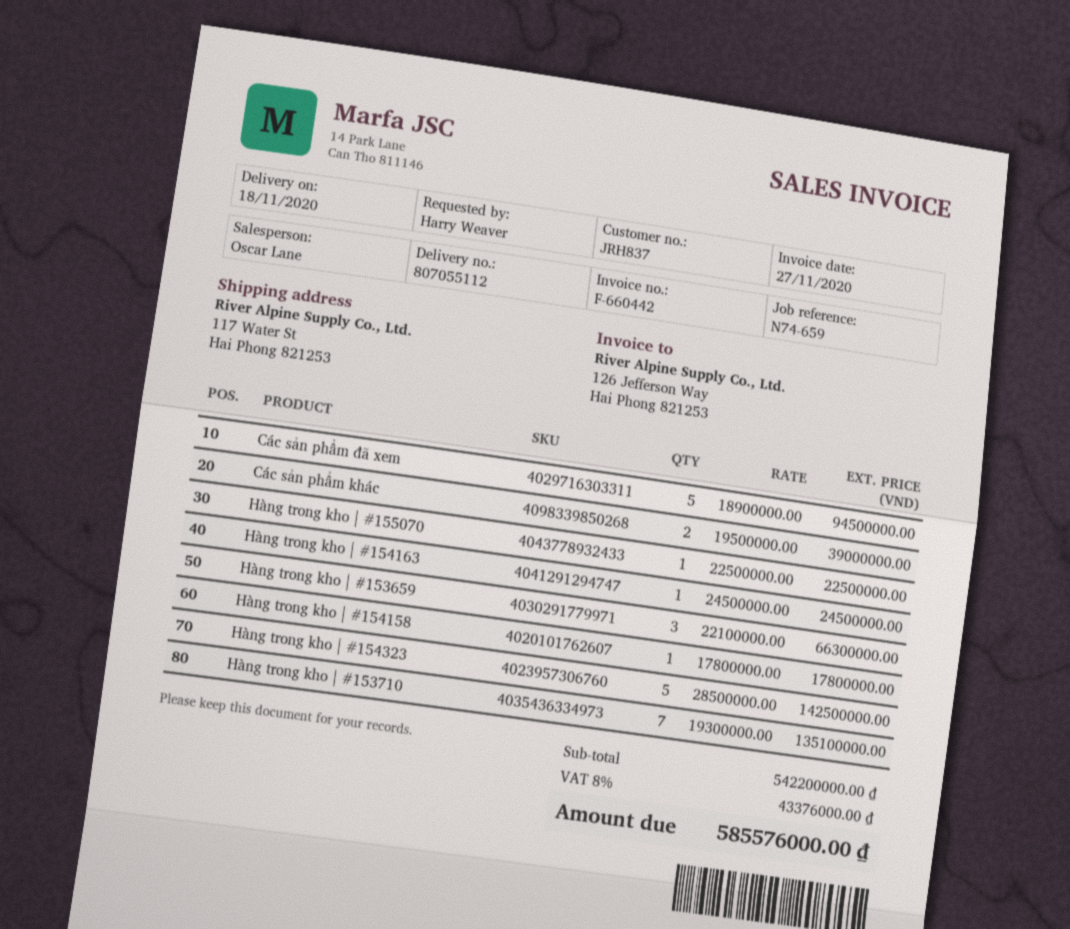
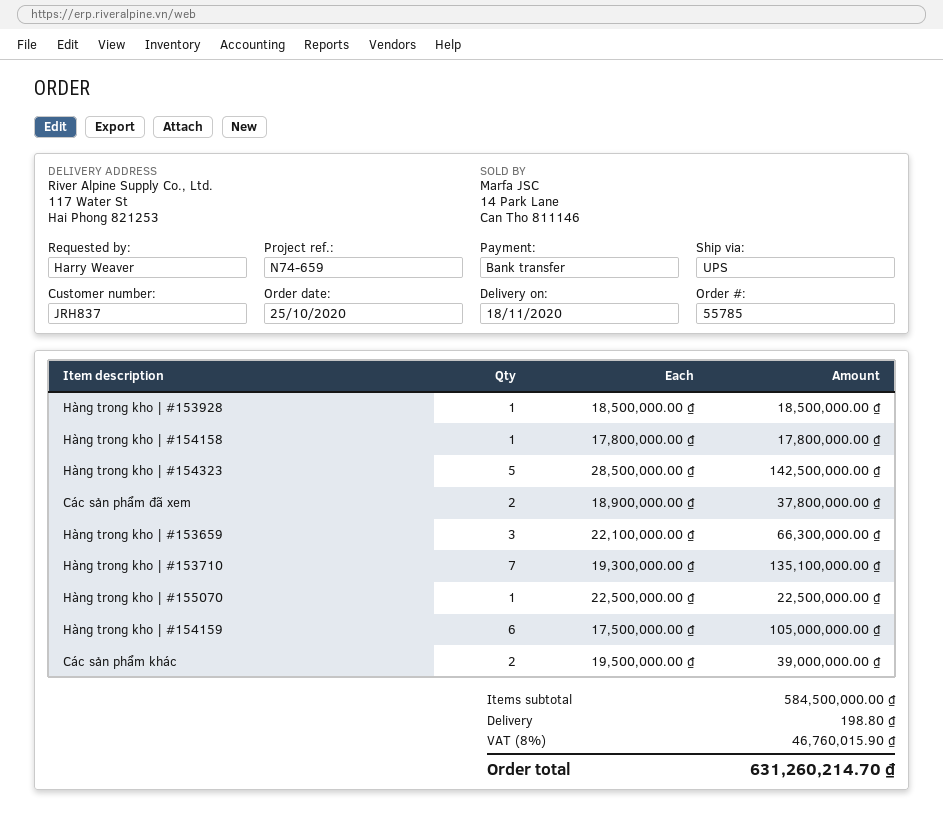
Các sản phẩm đã xem: 5 x 18900000.00 = 94500000.00 -> 2 x 18900000.00 = 37800000.00
Hàng trong kho | #154163: 1 x 24500000.00 = 24500000.00 -> none
Hàng trong kho | #153928: none -> 1 x 18500000.00 = 18500000.00
Hàng trong kho | #154159: none -> 6 x 17500000.00 = 105000000.00
subtotal: 542200000.00 -> 584500000.00
shipping: none -> 198.80
tax: 8% = 43376000.00 -> 8% = 46760015.90
total: 585576000.00 -> 631260214.70

